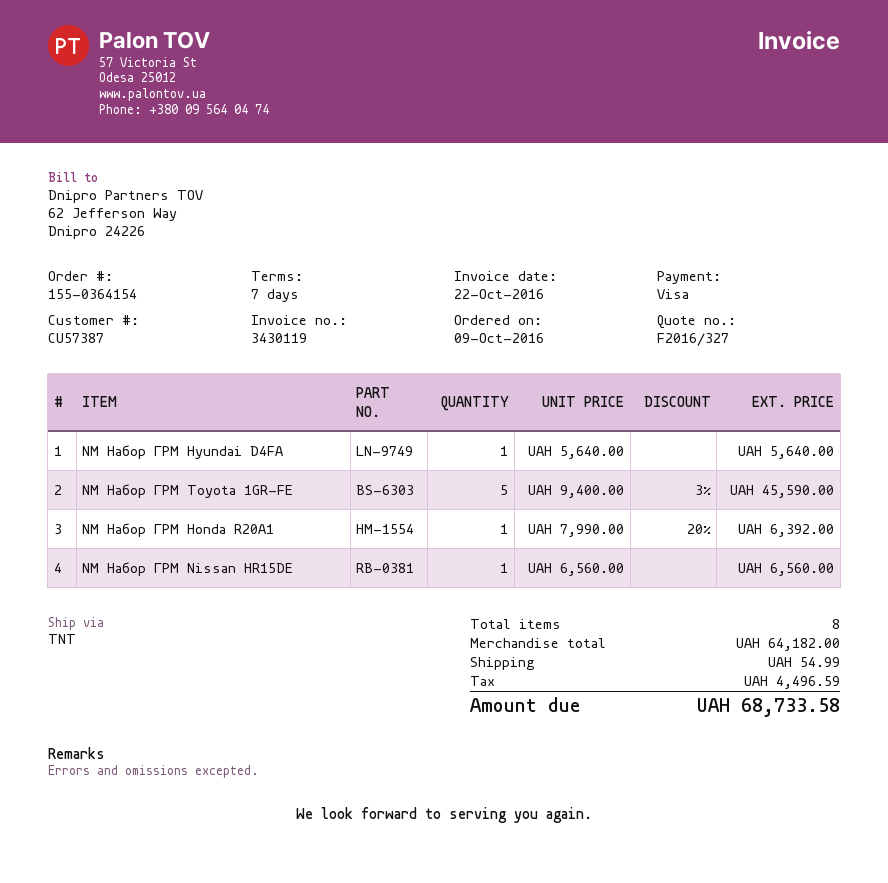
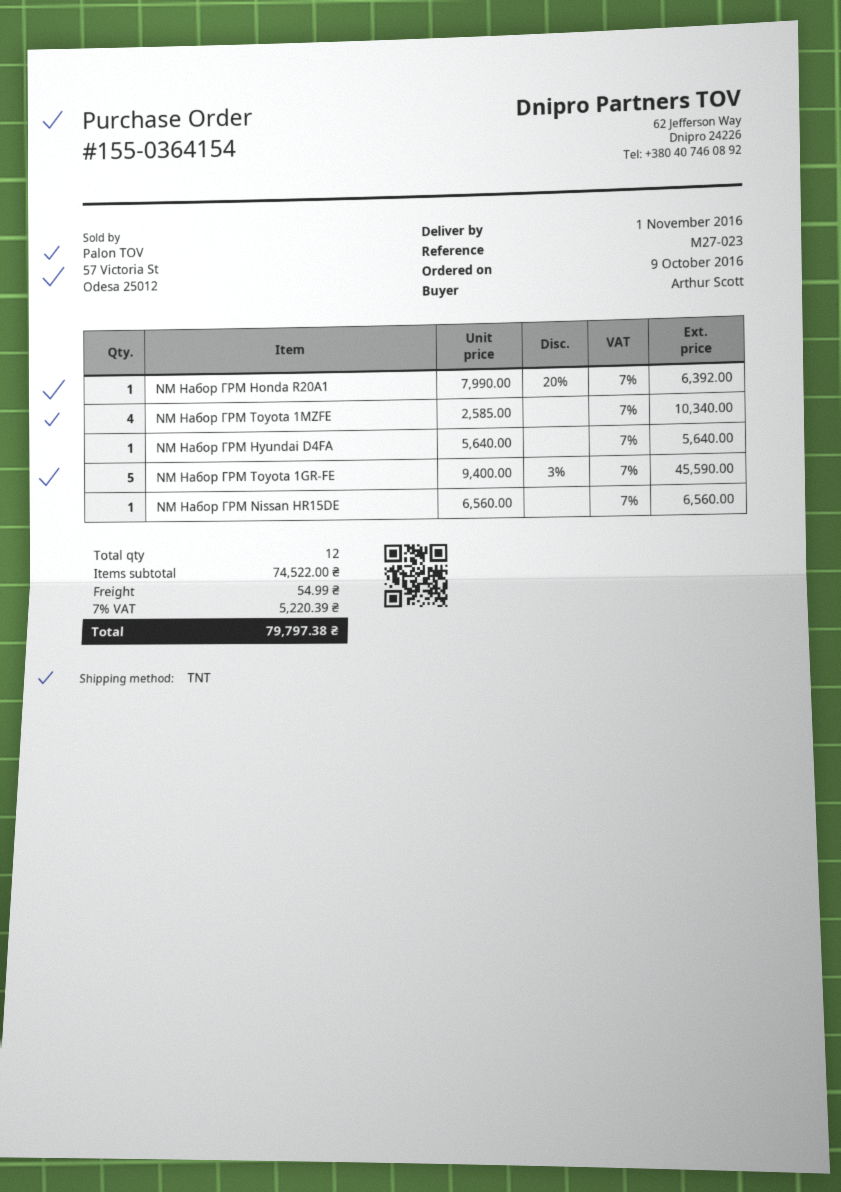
NM Набор ГРМ Toyota 1MZFE: none -> 4 x 2585.00 = 10340.00
total quantity: 8 -> 12
subtotal: 64182.00 -> 74522.00
tax: 4496.59 -> 5220.39
total: 68733.58 -> 79797.38

